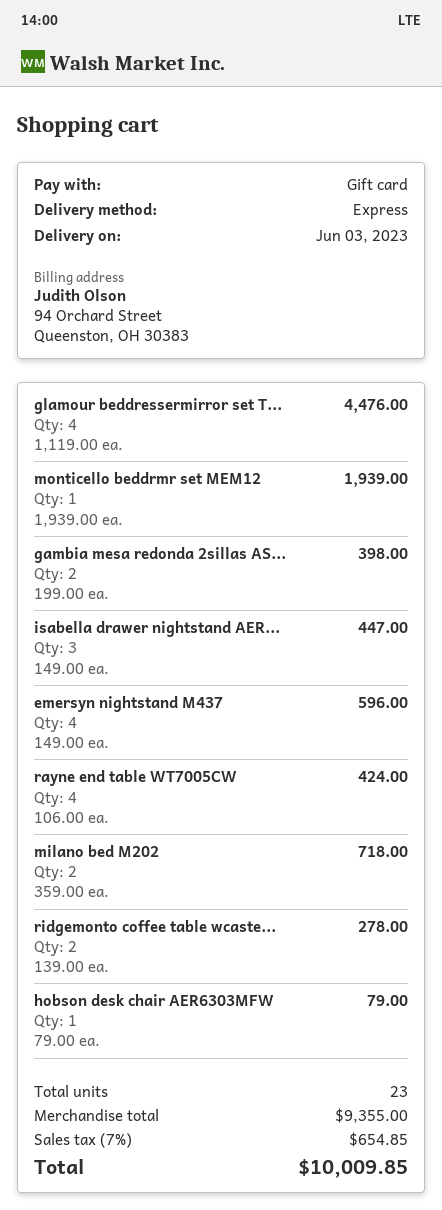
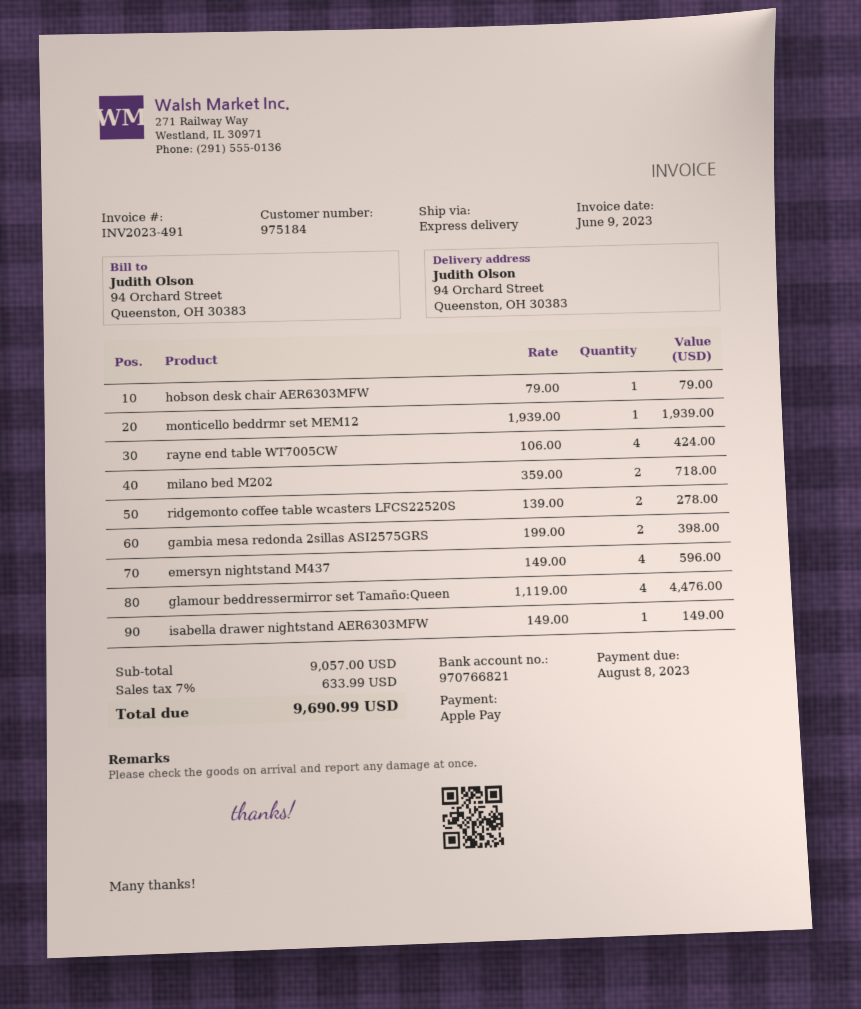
payment method: gift card -> Apple Pay
isabella drawer nightstand AER...: 3 x 149.00 = 447.00 -> 1 x 149.00 = 149.00
subtotal: 9355.00 -> 9057.00
tax: 7% = 654.85 -> 7% = 633.99
total: 10009.85 -> 9690.99

